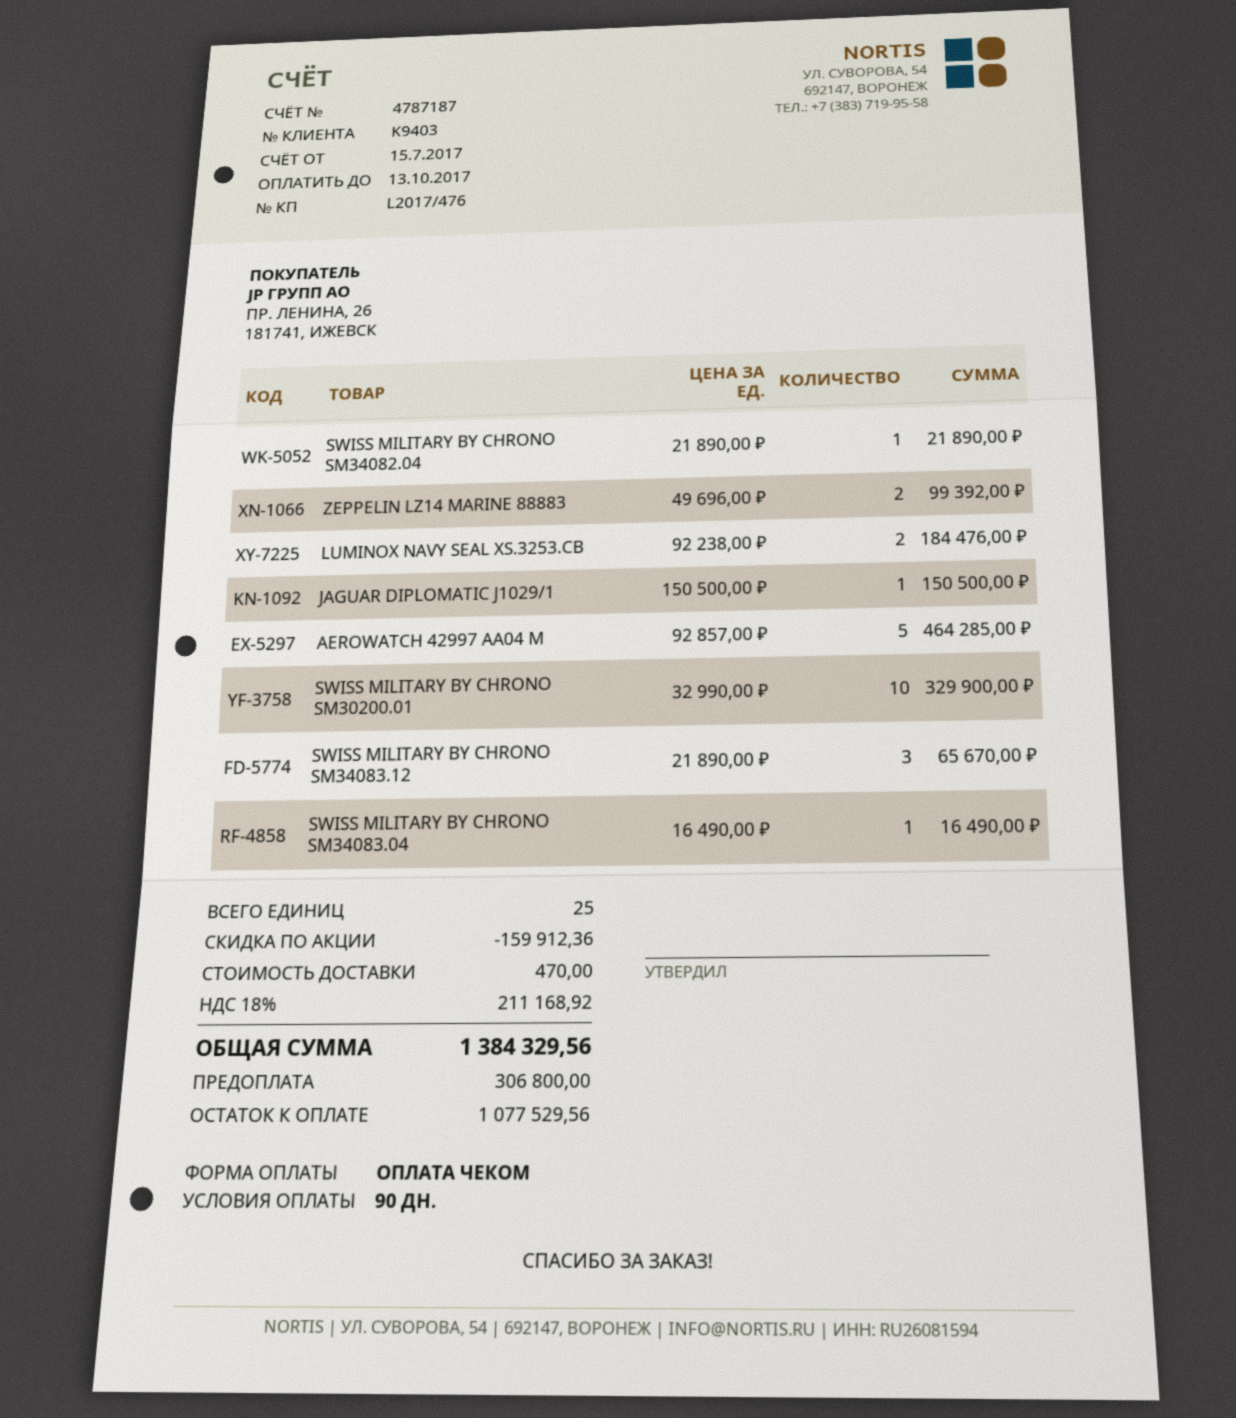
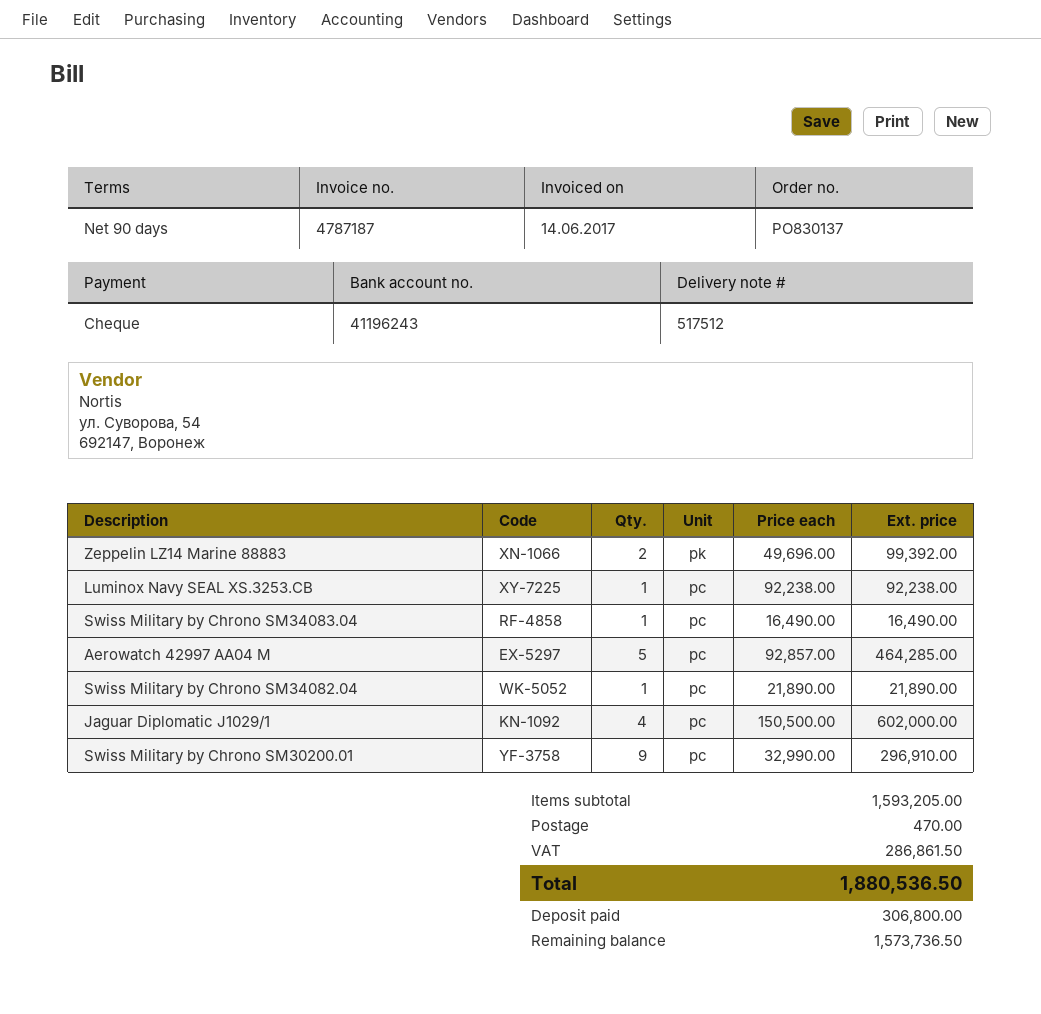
invoice date: 2017-07-15 -> 2017-06-14
LUMINOX NAVY SEAL XS.3253.CB: 2 x 92238.00 = 184476.00 -> 1 x 92238.00 = 92238.00
JAGUAR DIPLOMATIC J1029/1: 1 x 150500.00 = 150500.00 -> 4 x 150500.00 = 602000.00
SWISS MILITARY BY CHRONO SM30200.01: 10 x 32990.00 = 329900.00 -> 9 x 32990.00 = 296910.00
SWISS MILITARY BY CHRONO SM34083.12: 3 x 21890.00 = 65670.00 -> none
discount: 159912.36 -> none
tax: 211168.92 -> 286861.50
total: 1384329.56 -> 1880536.50
balance: 1077529.56 -> 1573736.50

